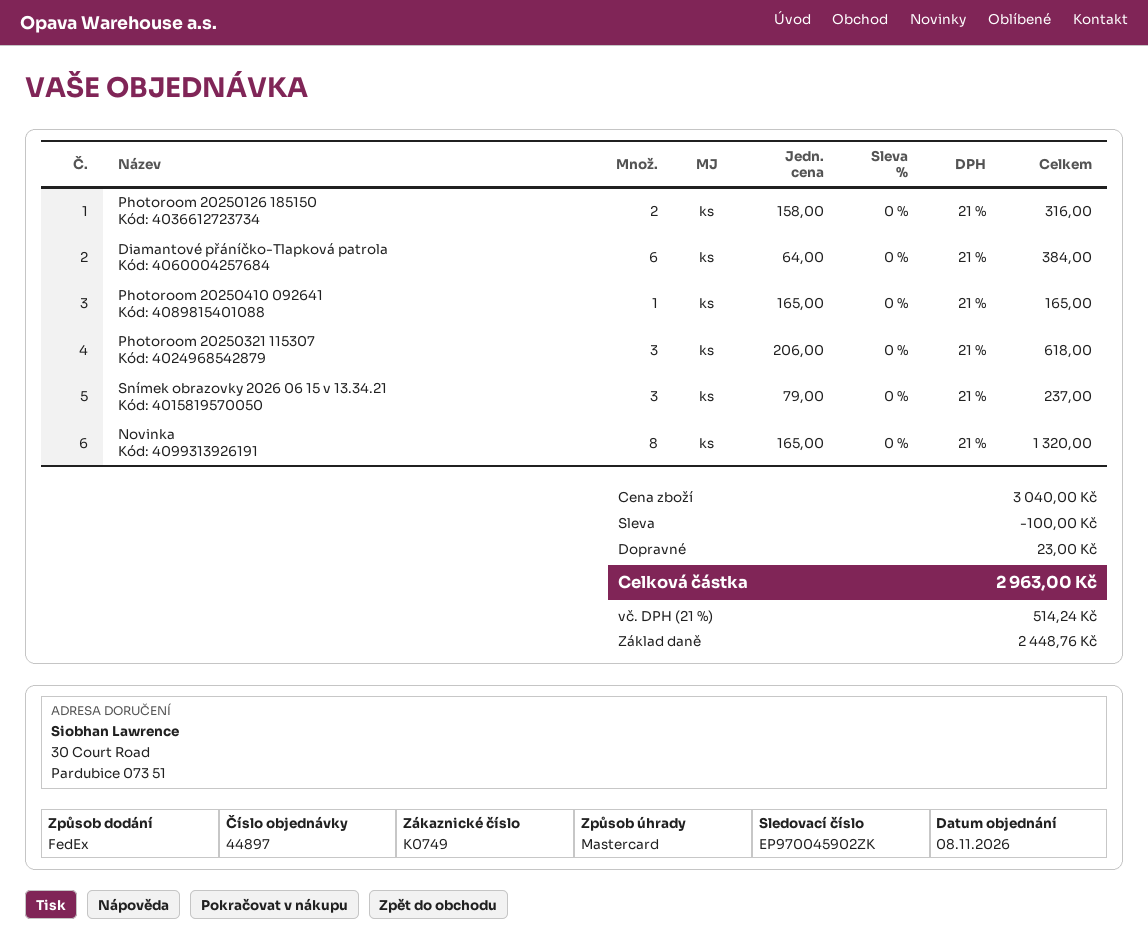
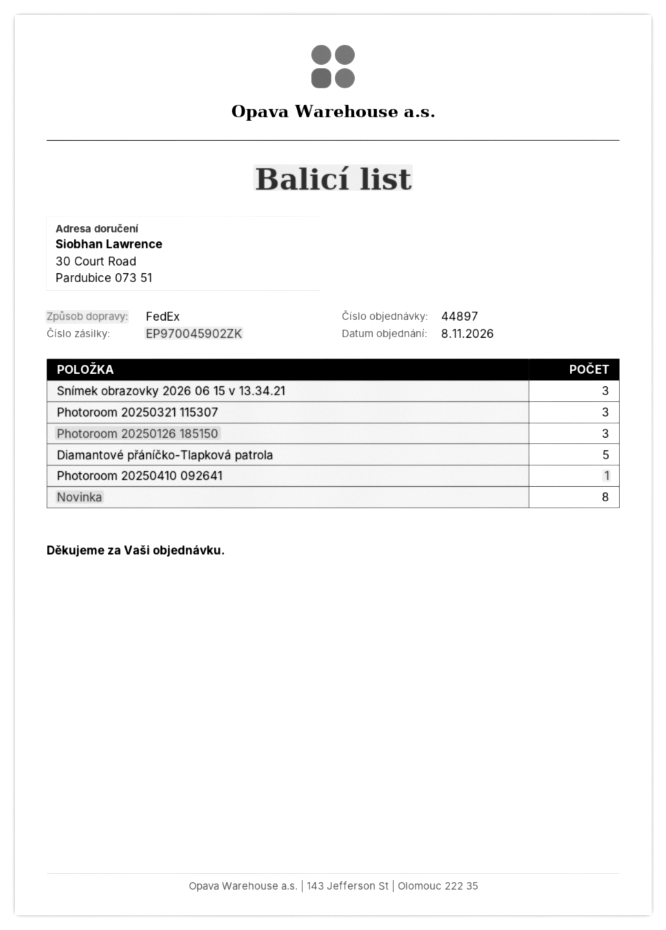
Photoroom 20250126 185150: 2 -> 3
Diamantové přáníčko-Tlapková patrola: 6 -> 5

